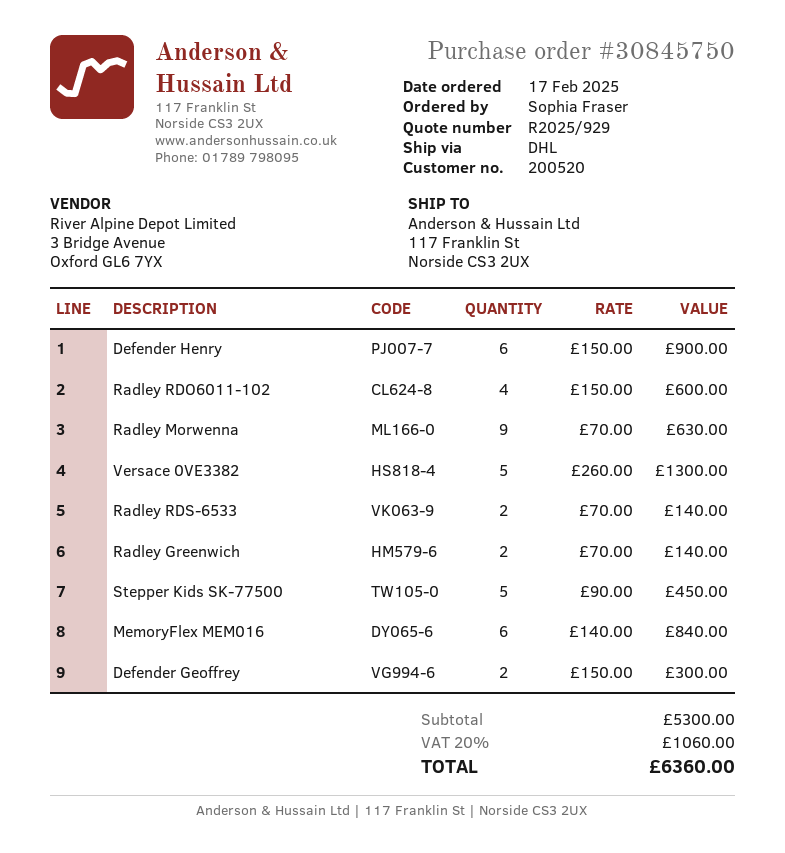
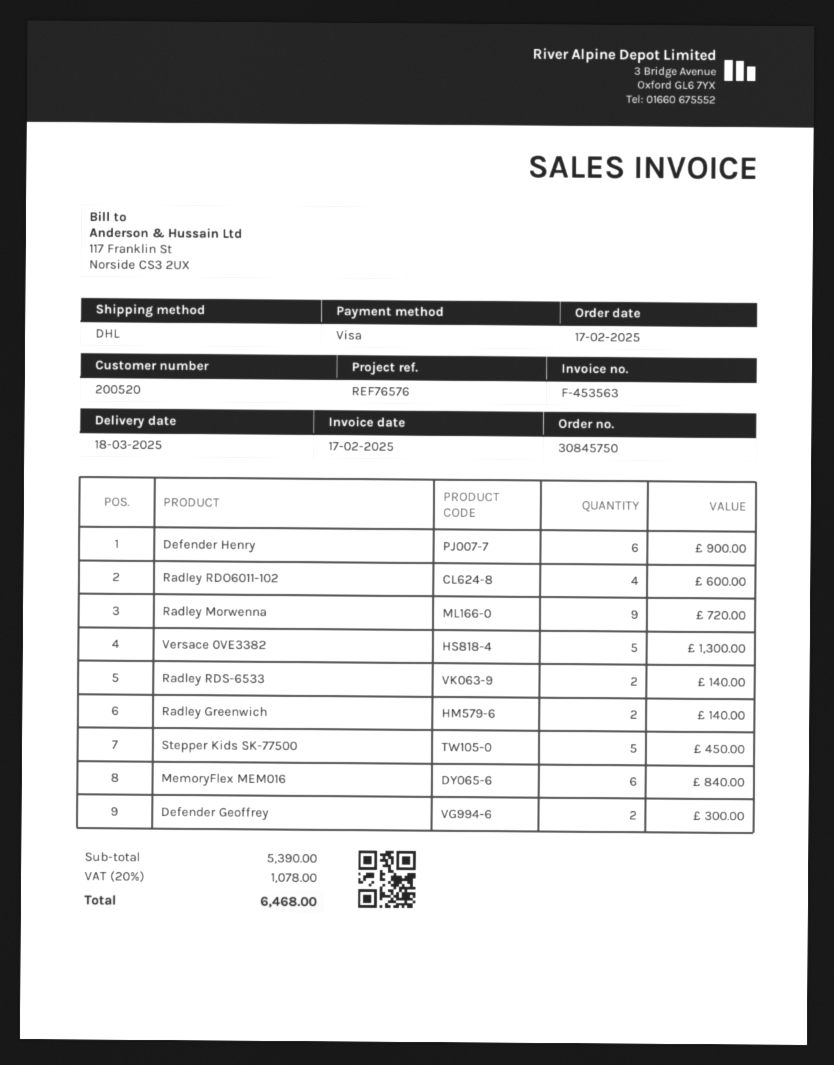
Radley Morwenna: 9 for 630.00 -> 9 for 720.00
subtotal: 5300.00 -> 5390.00
tax: 20% = 1060.00 -> 20% = 1078.00
total: 6360.00 -> 6468.00

